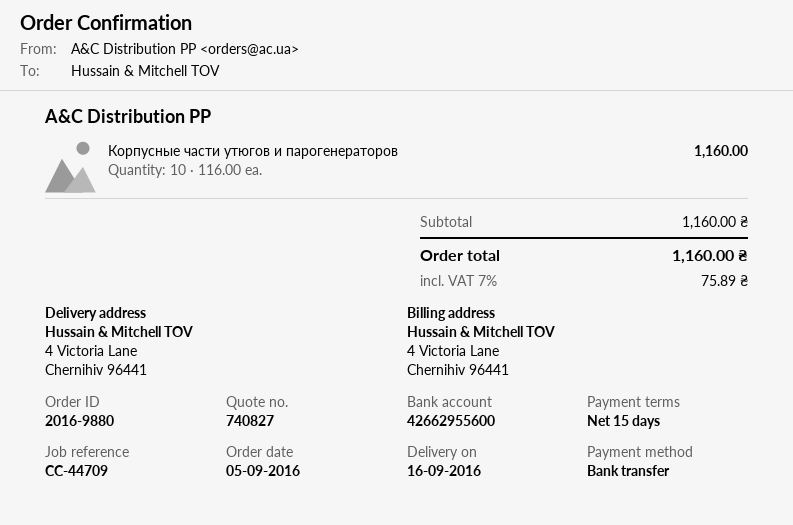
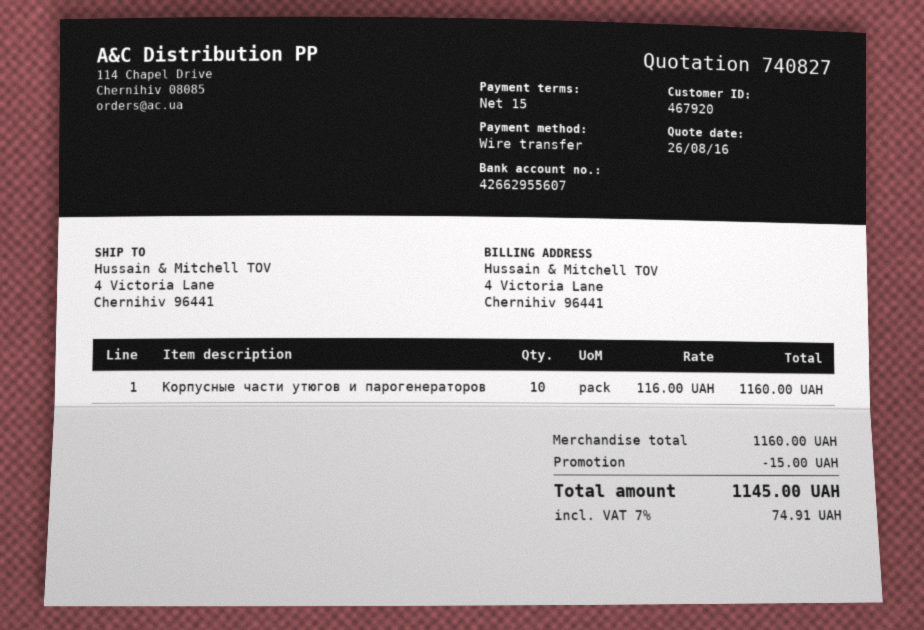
bank account: 42662955600 -> 42662955607
discount: none -> 15.00
tax: 7% = 75.89 -> 7% = 74.91
total: 1160.00 -> 1145.00

